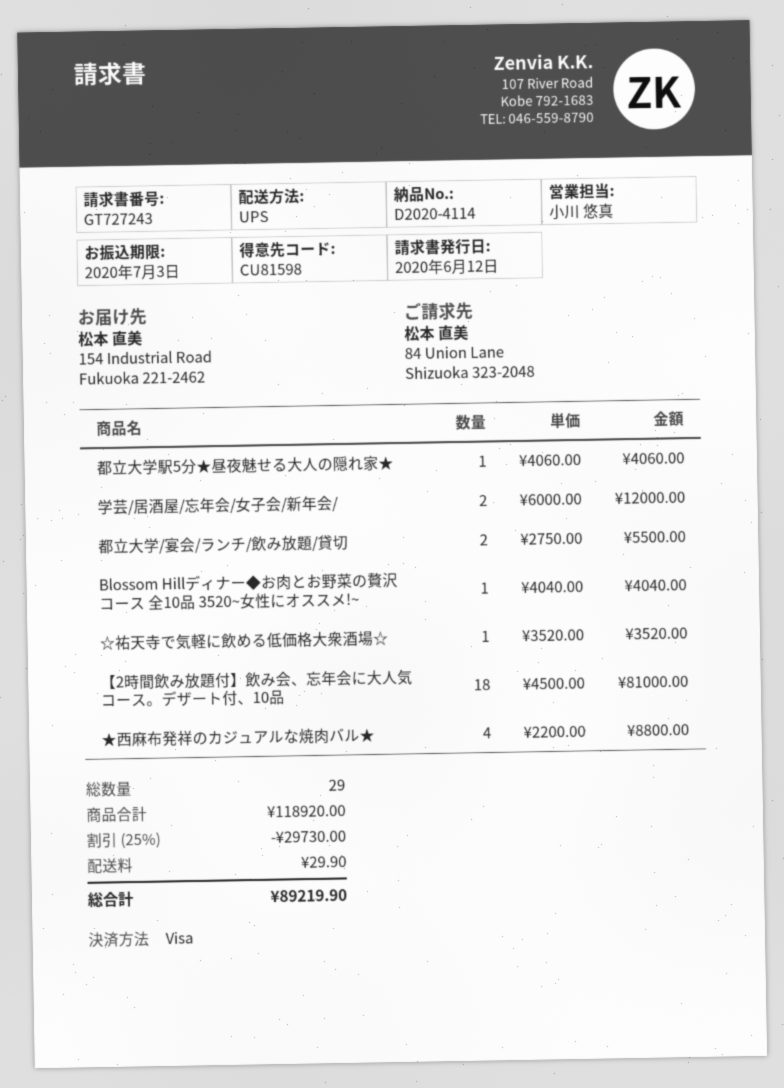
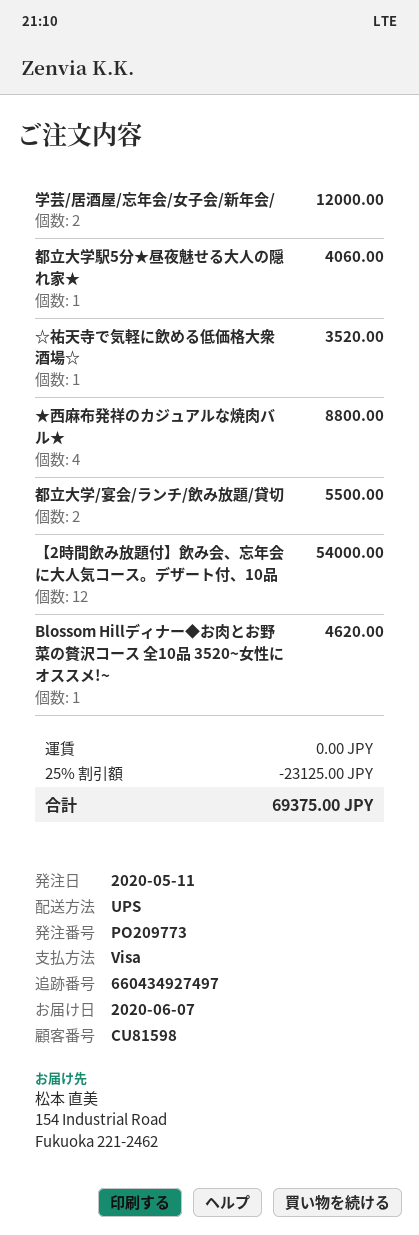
Blossom Hillディナー◆お肉とお野菜の贅沢コース 全10品 3520~女性にオススメ!~: 1 for 4040.00 -> 1 for 4620.00
【2時間飲み放題付】飲み会、忘年会に大人気コース。デザート付、10品: 18 for 81000.00 -> 12 for 54000.00
discount: 25% = 29730.00 -> 25% = 23125.00
shipping: 29.90 -> 0.00
total: 89219.90 -> 69375.00

